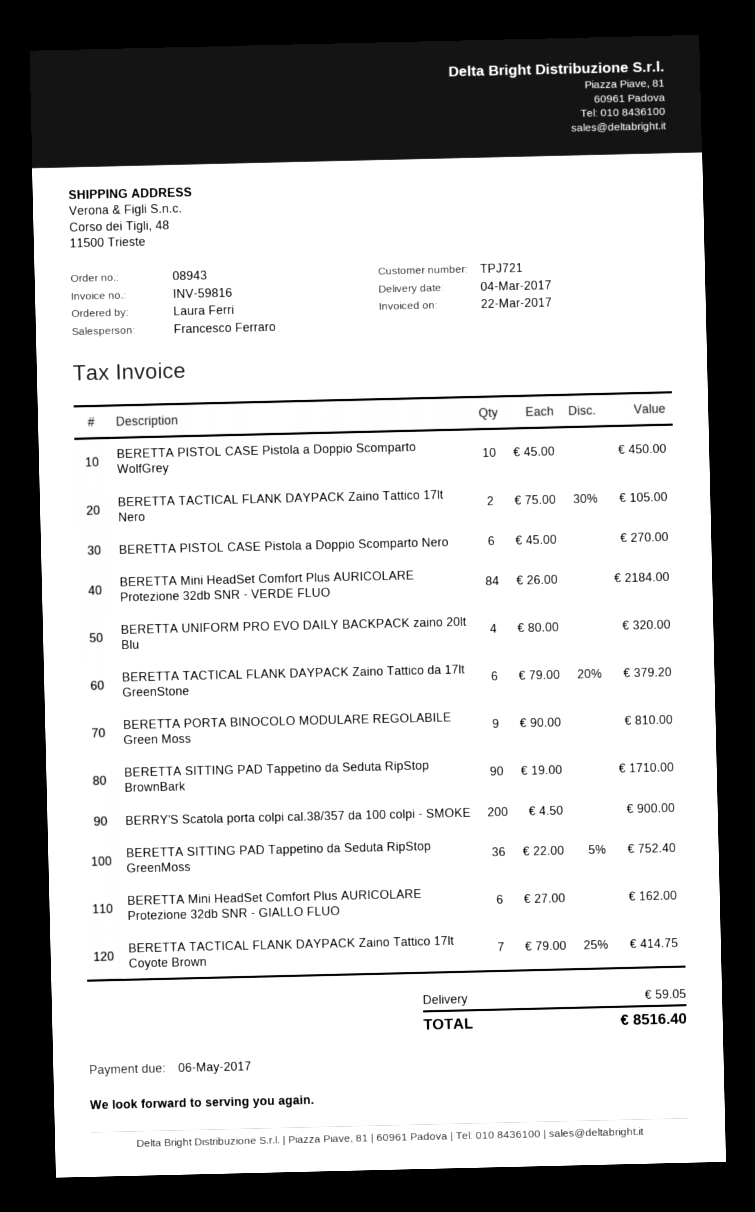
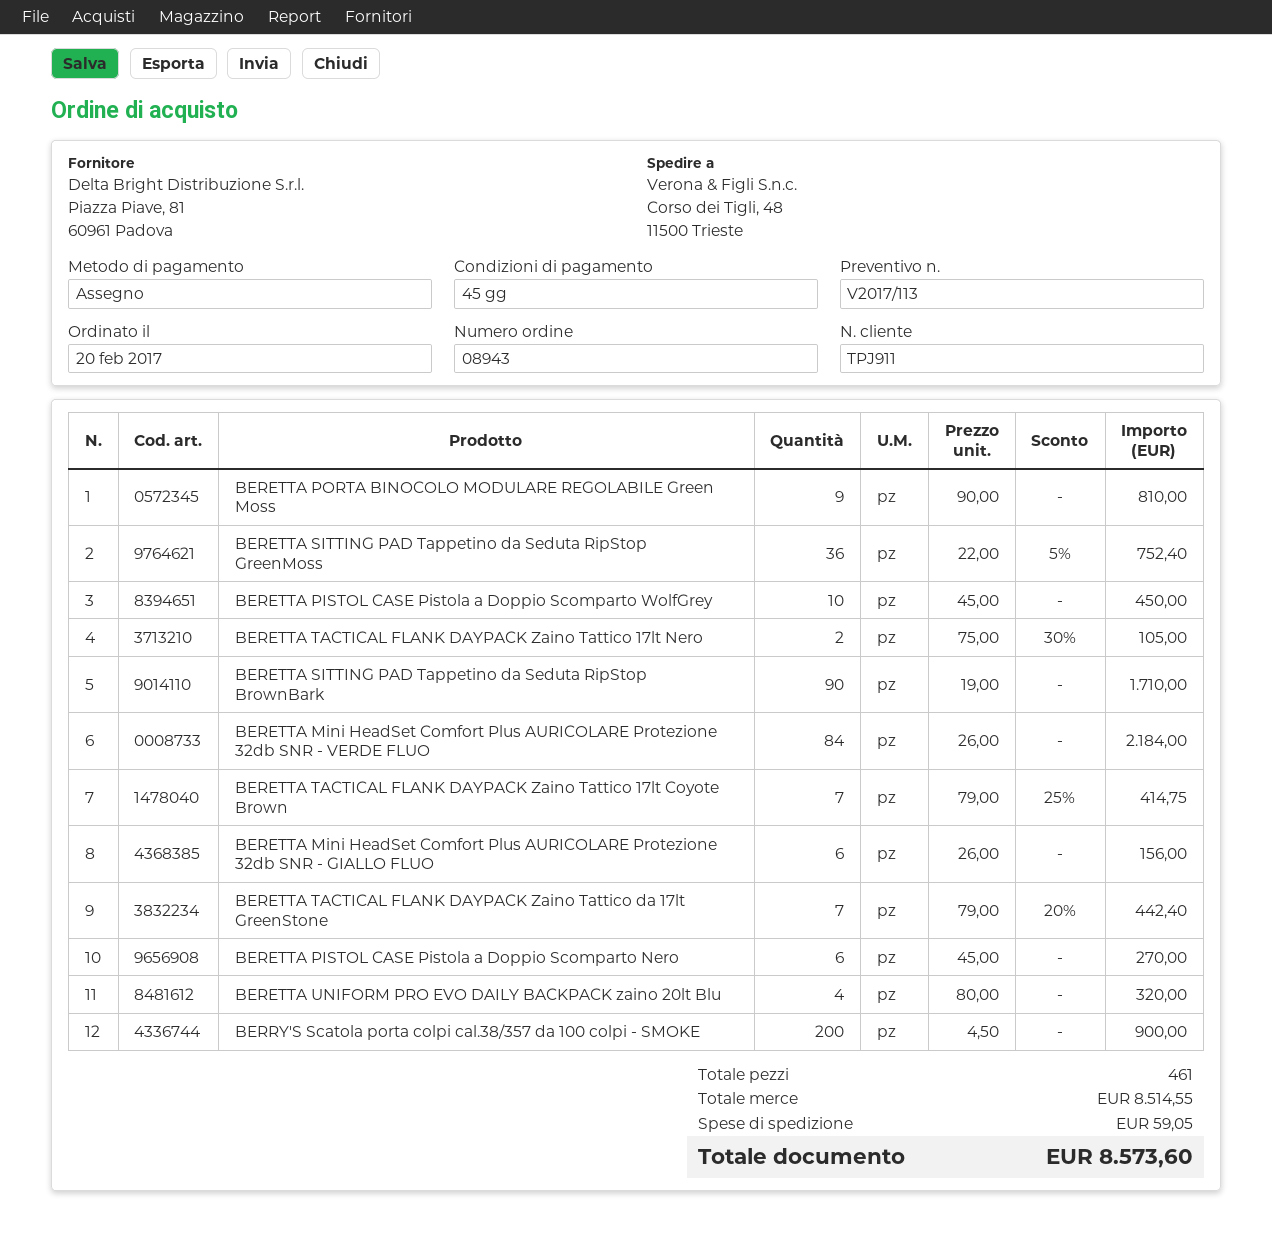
customer number: TPJ721 -> TPJ911
BERETTA TACTICAL FLANK DAYPACK Zaino Tattico da 17lt GreenStone: 6 x 79.00 - 20% = 379.20 -> 7 x 79.00 - 20% = 442.40
BERETTA Mini HeadSet Comfort Plus AURICOLARE Protezione 32db SNR - GIALLO FLUO: 6 x 27.00 = 162.00 -> 6 x 26.00 = 156.00
total: 8516.40 -> 8573.60

